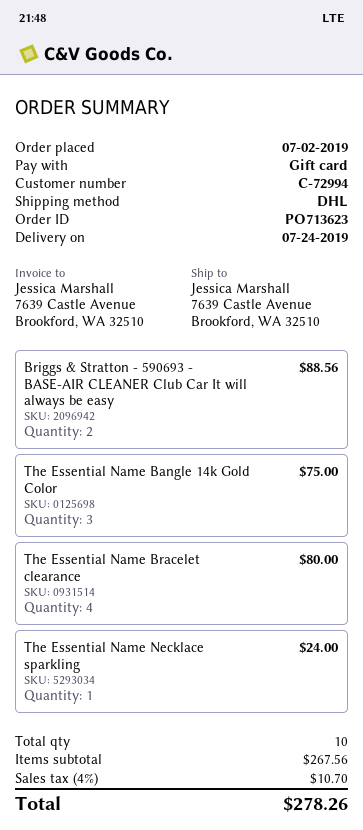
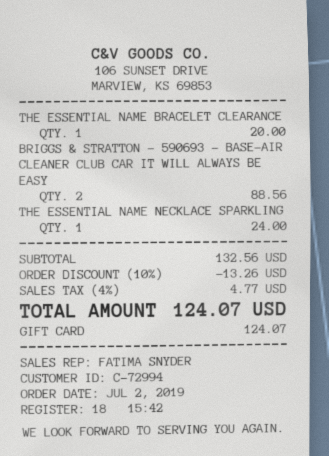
The Essential Name Bangle 14k Gold Color: 3 for 75.00 -> none
The Essential Name Bracelet clearance: 4 for 80.00 -> 1 for 20.00
subtotal: 267.56 -> 132.56
discount: none -> 10% = 13.26
tax: 4% = 10.70 -> 4% = 4.77
total: 278.26 -> 124.07

